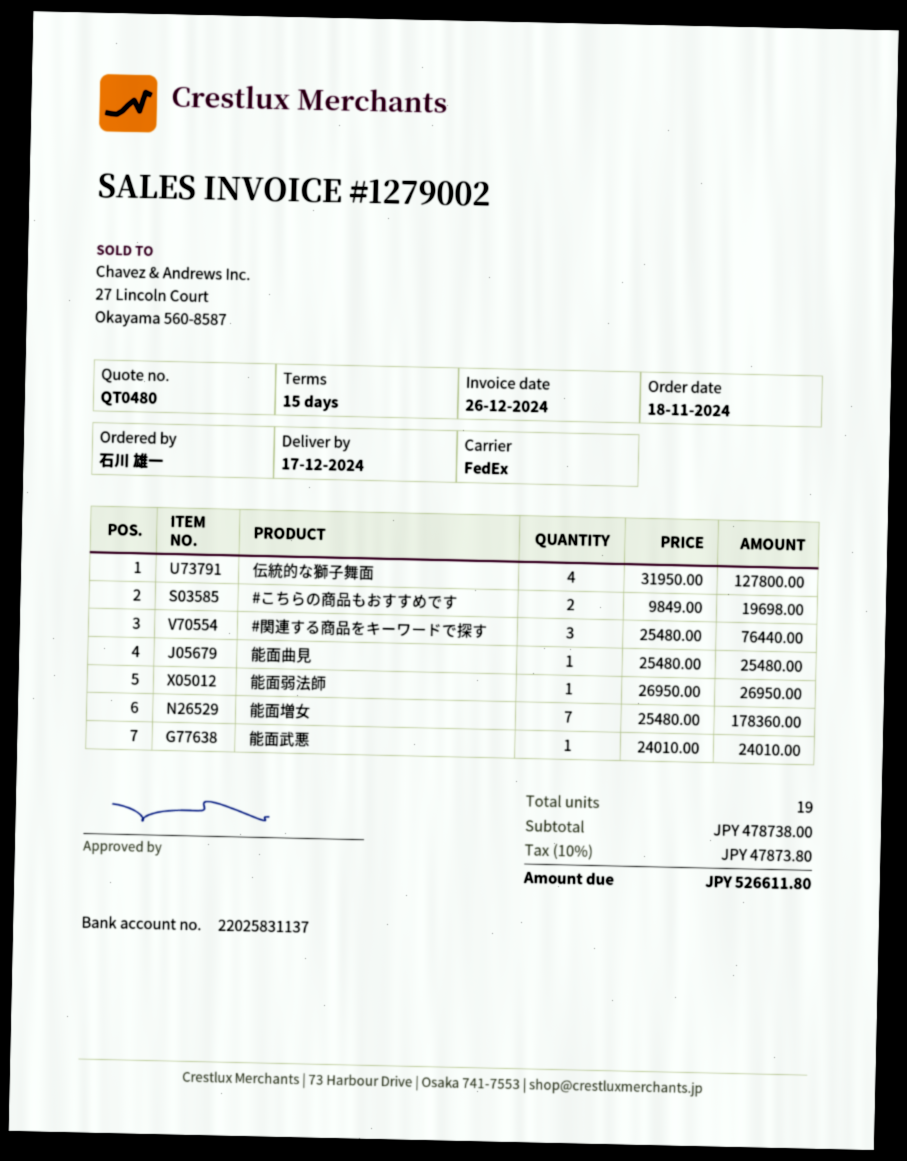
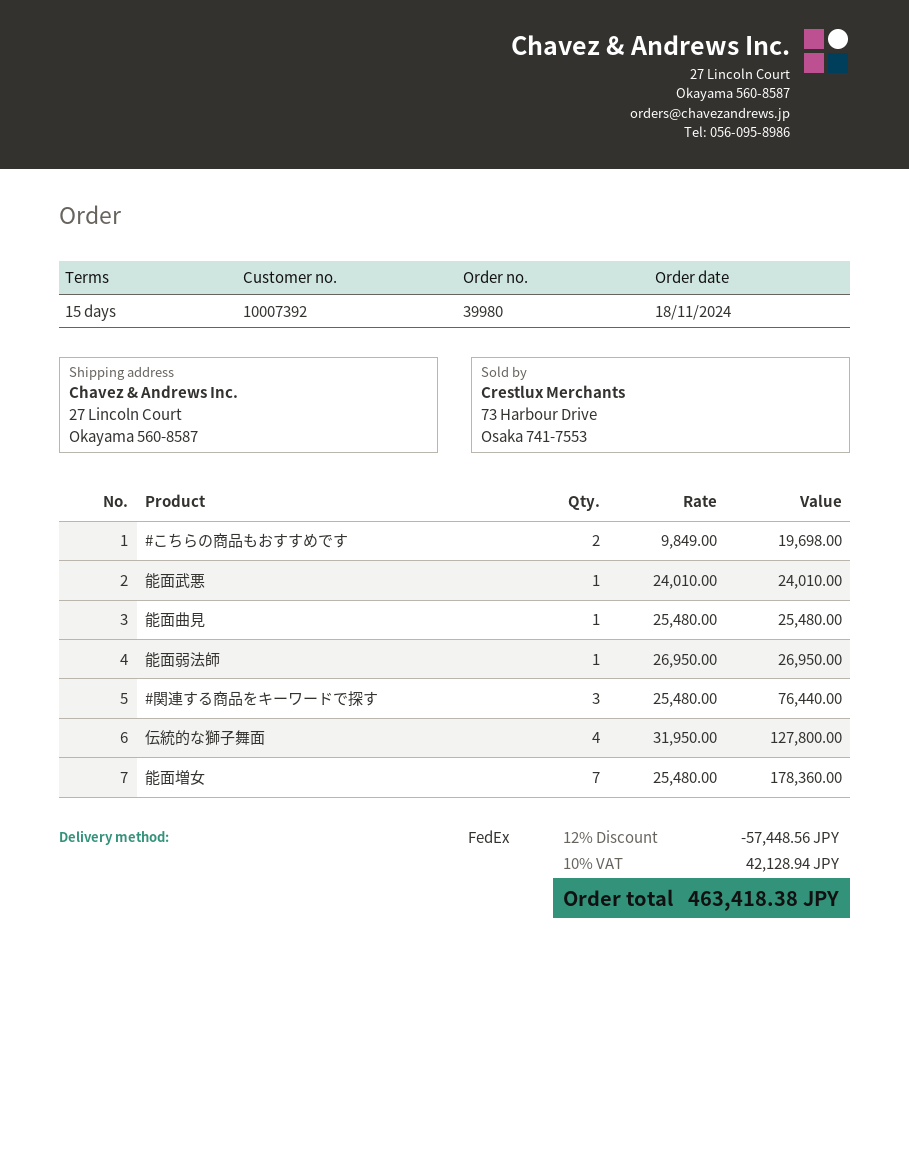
discount: none -> 12% = 57448.56
tax: 10% = 47873.80 -> 10% = 42128.94
total: 526611.80 -> 463418.38

